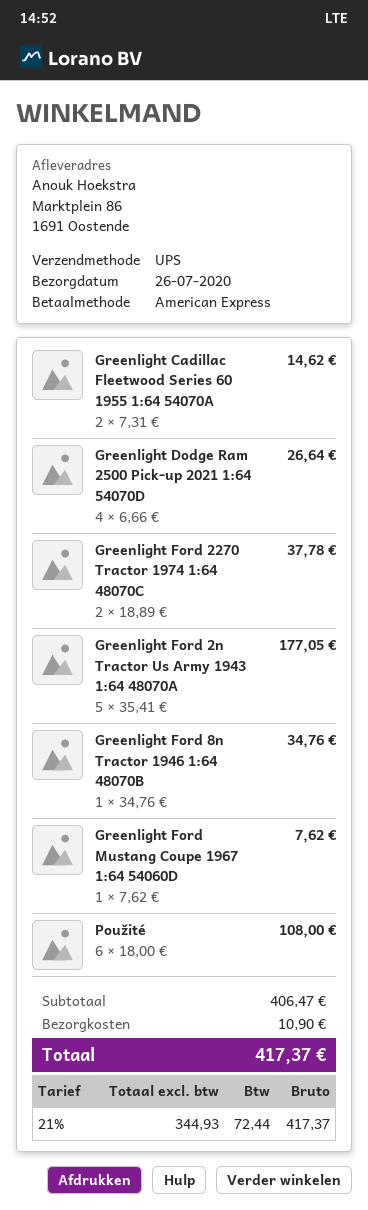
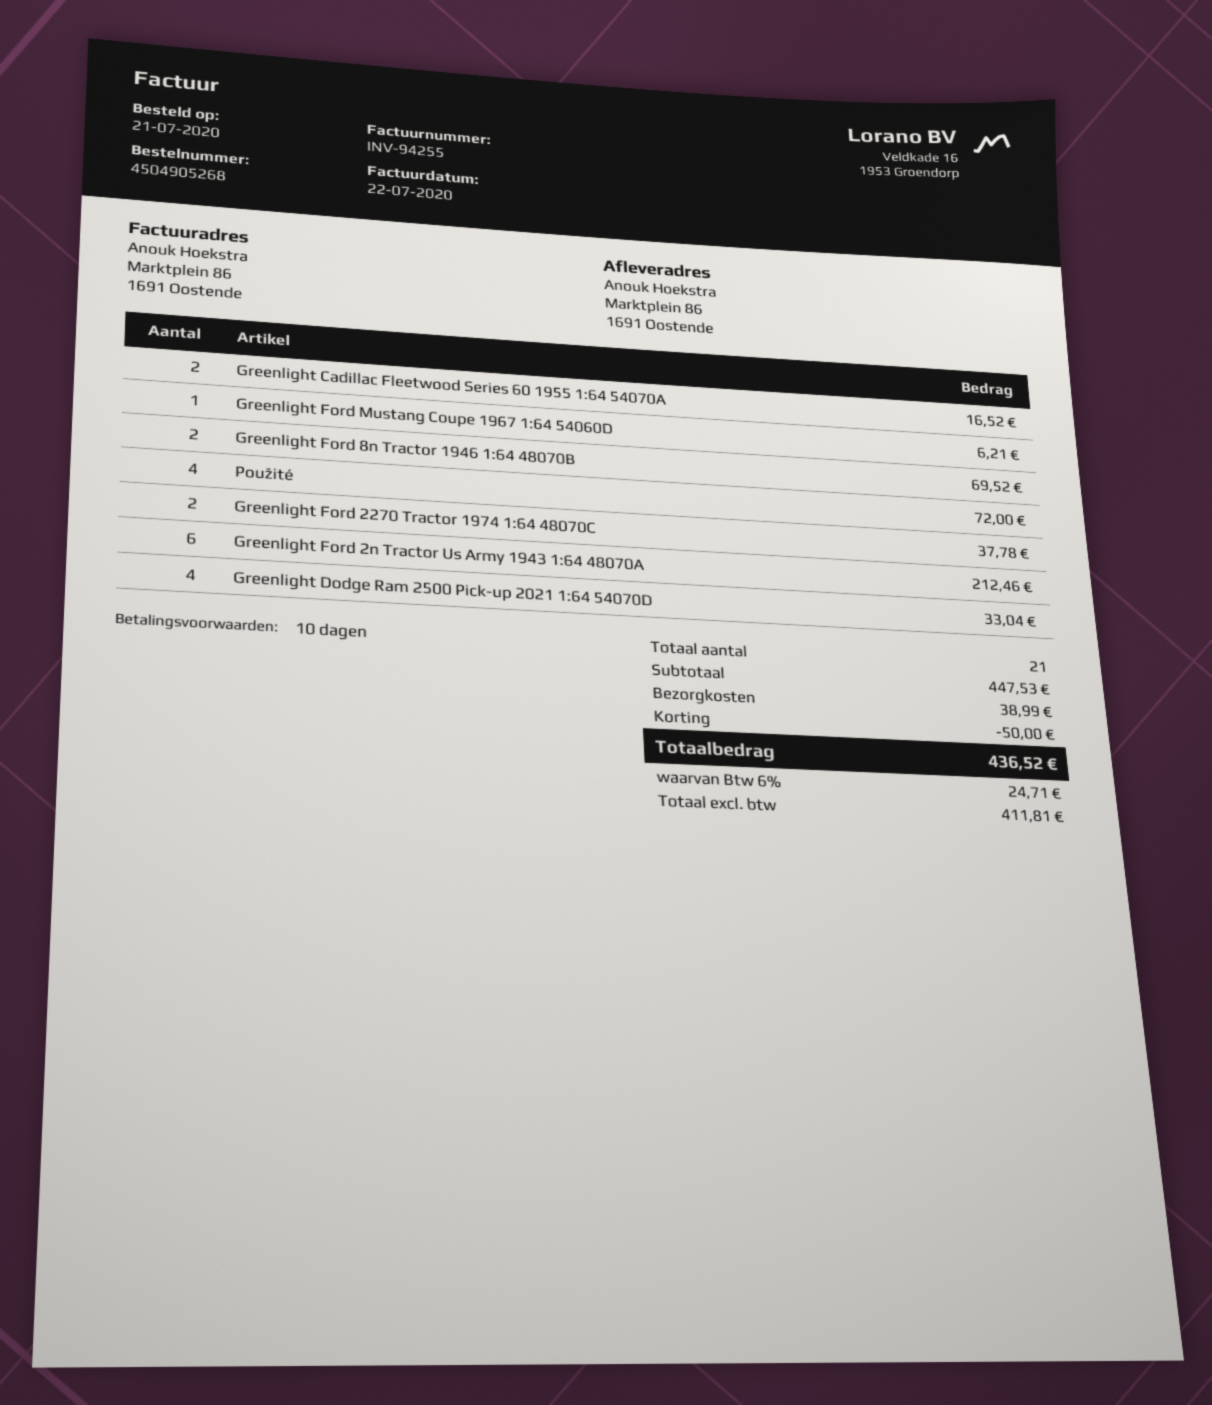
Greenlight Cadillac Fleetwood Series 60 1955 1:64 54070A: 2 for 14.62 -> 2 for 16.52
Greenlight Dodge Ram 2500 Pick-up 2021 1:64 54070D: 4 for 26.64 -> 4 for 33.04
Greenlight Ford 2n Tractor Us Army 1943 1:64 48070A: 5 for 177.05 -> 6 for 212.46
Greenlight Ford 8n Tractor 1946 1:64 48070B: 1 for 34.76 -> 2 for 69.52
Greenlight Ford Mustang Coupe 1967 1:64 54060D: 1 for 7.62 -> 1 for 6.21
Použité: 6 for 108.00 -> 4 for 72.00
subtotal: 406.47 -> 447.53
discount: none -> 50.00
shipping: 10.90 -> 38.99
net: 344.93 -> 411.81
tax: 21% = 72.44 -> 6% = 24.71
total: 417.37 -> 436.52

